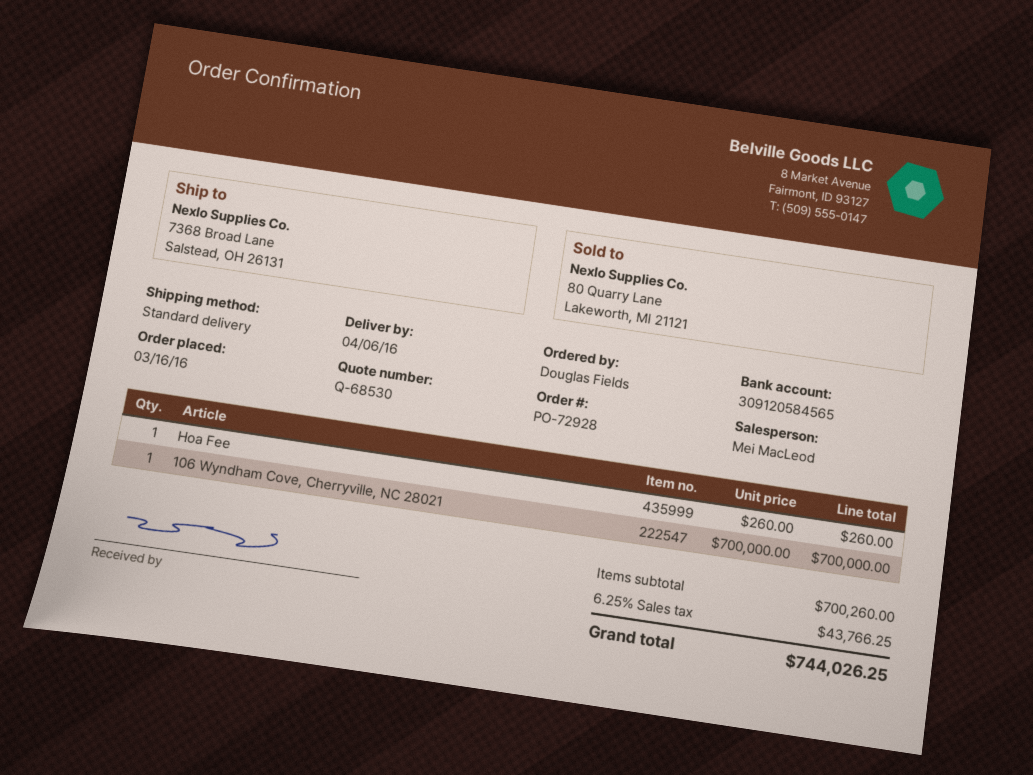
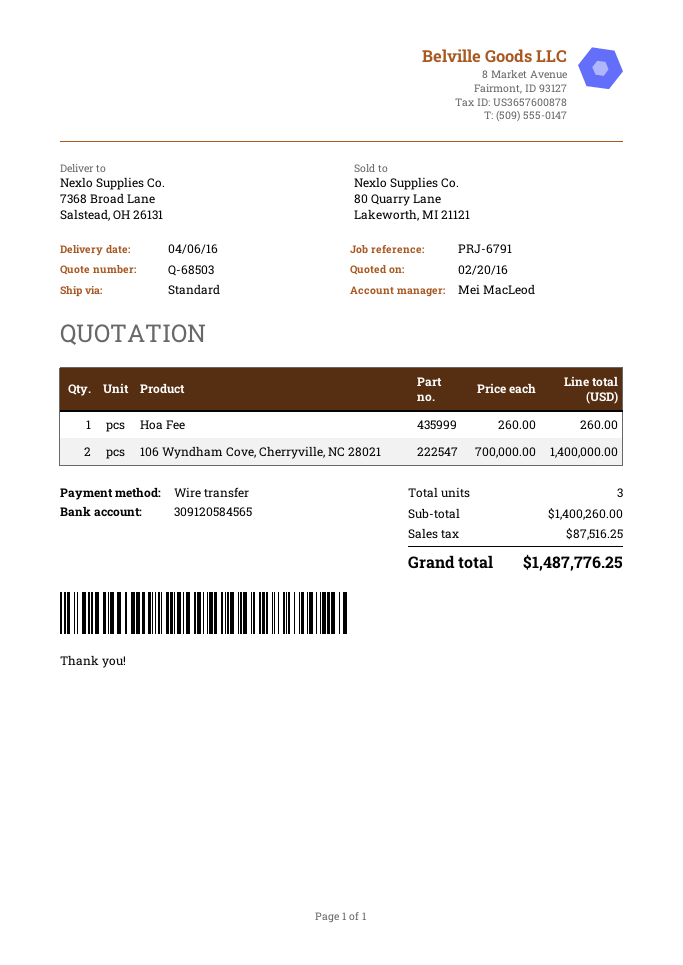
quote number: Q-68530 -> Q-68503
106 Wyndham Cove, Cherryville, NC 28021: 1 x 700000.00 = 700000.00 -> 2 x 700000.00 = 1400000.00
subtotal: 700260.00 -> 1400260.00
tax: 43766.25 -> 87516.25
total: 744026.25 -> 1487776.25

